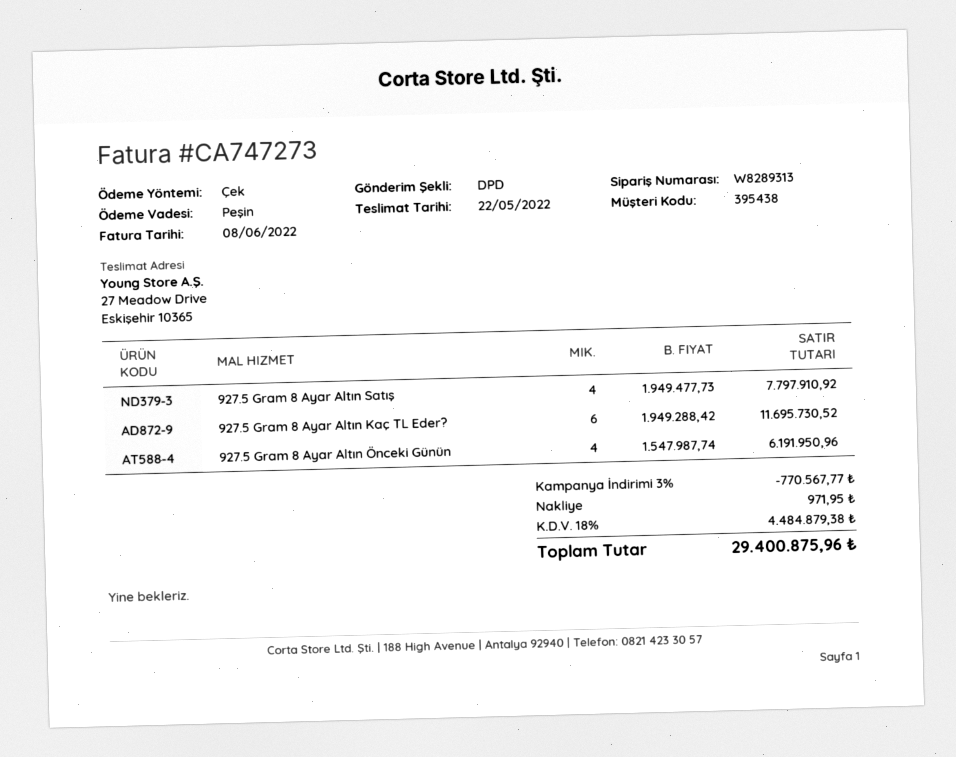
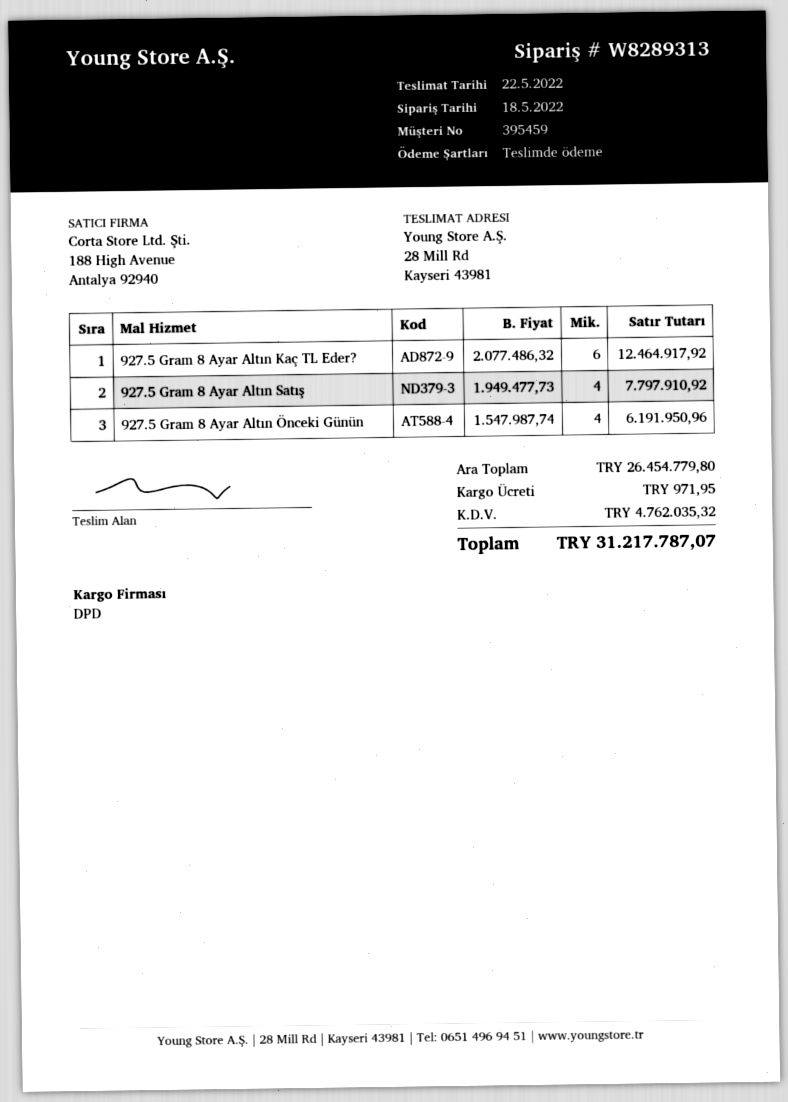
customer number: 395438 -> 395459
ship to: 27 Meadow Drive, Eskişehir 10365 -> 28 Mill Rd, Kayseri 43981
927.5 Gram 8 Ayar Altın Kaç TL Eder?: 6 x 1949288.42 = 11695730.52 -> 6 x 2077486.32 = 12464917.92
discount: 3% = 770567.77 -> none
tax: 4484879.38 -> 4762035.32
total: 29400875.96 -> 31217787.07

